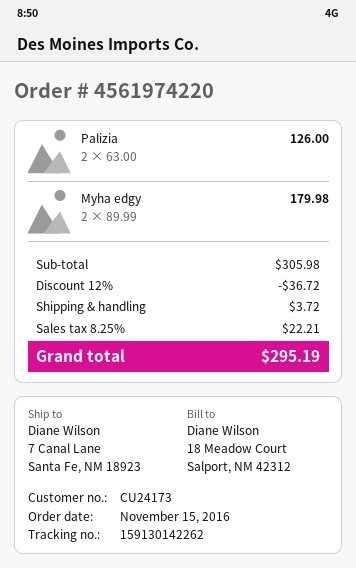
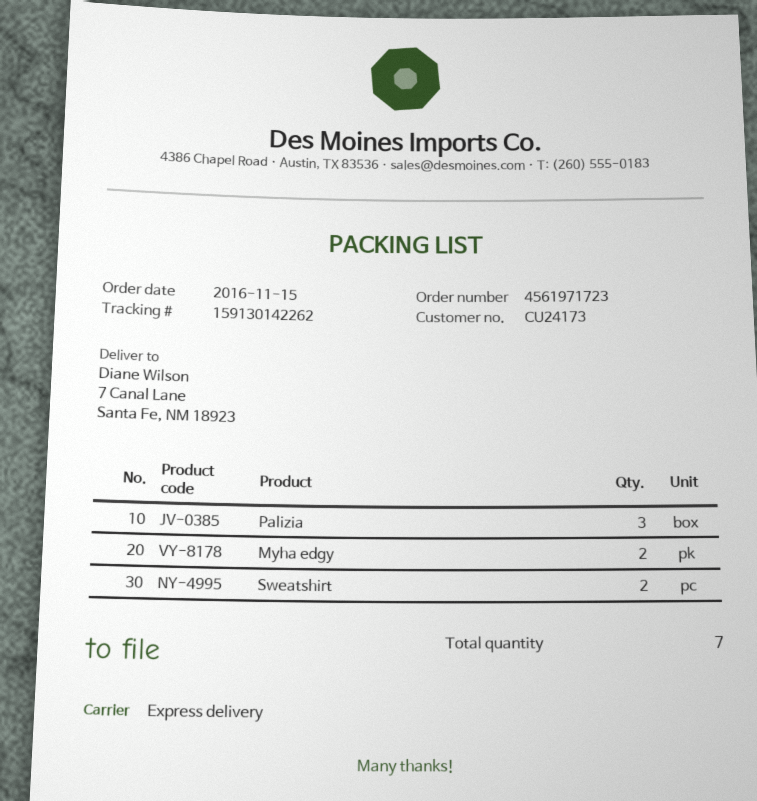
order number: 4561974220 -> 4561971723
Palizia: 2 -> 3
Sweatshirt: none -> 2

